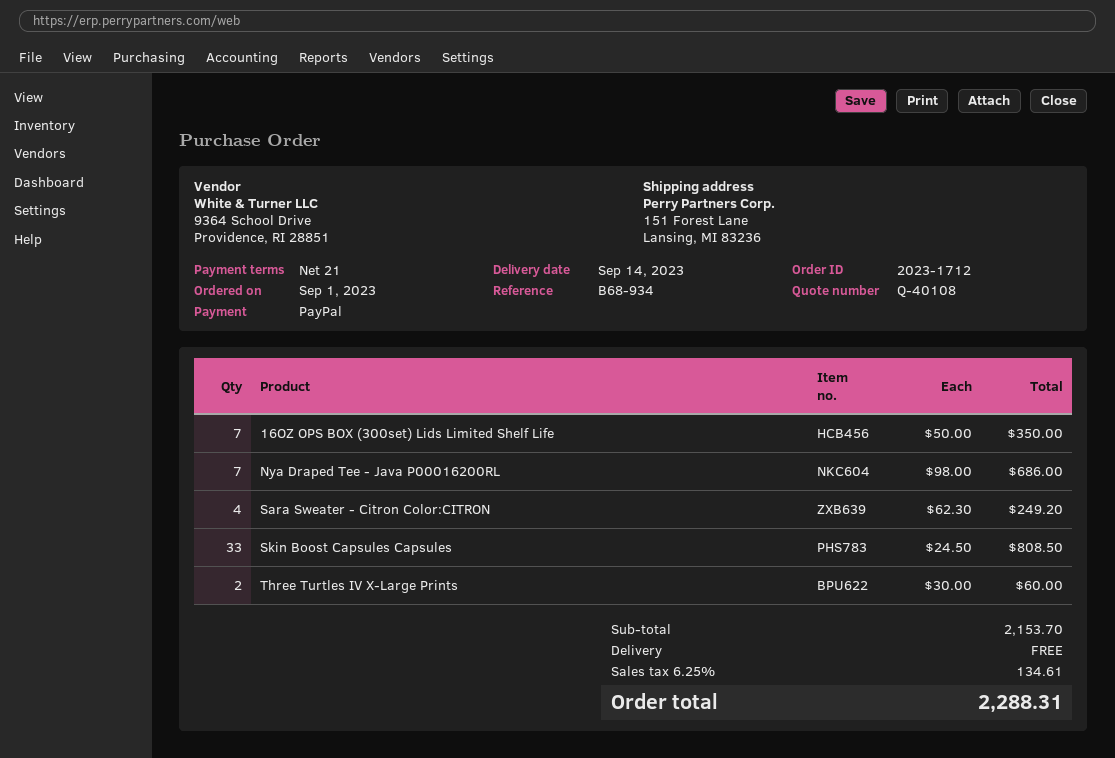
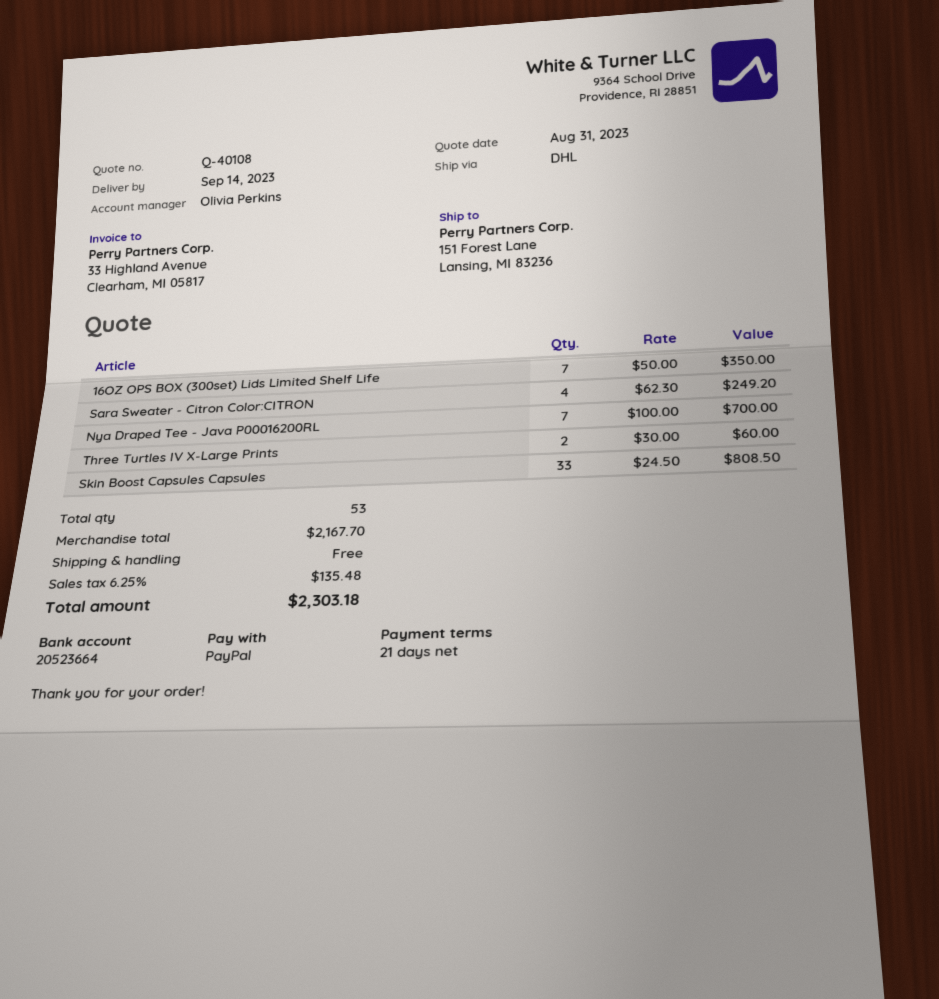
Nya Draped Tee - Java P00016200RL: 7 x 98.00 = 686.00 -> 7 x 100.00 = 700.00
subtotal: 2153.70 -> 2167.70
tax: 6.25% = 134.61 -> 6.25% = 135.48
total: 2288.31 -> 2303.18

